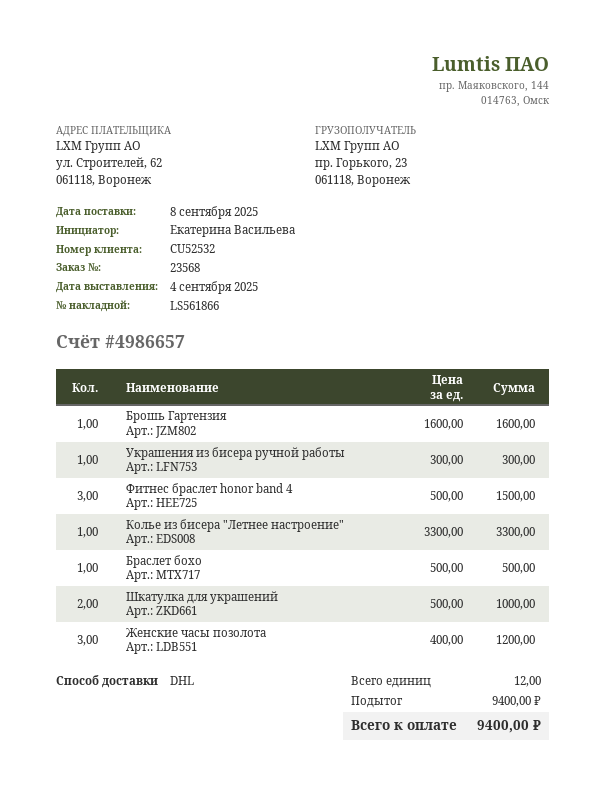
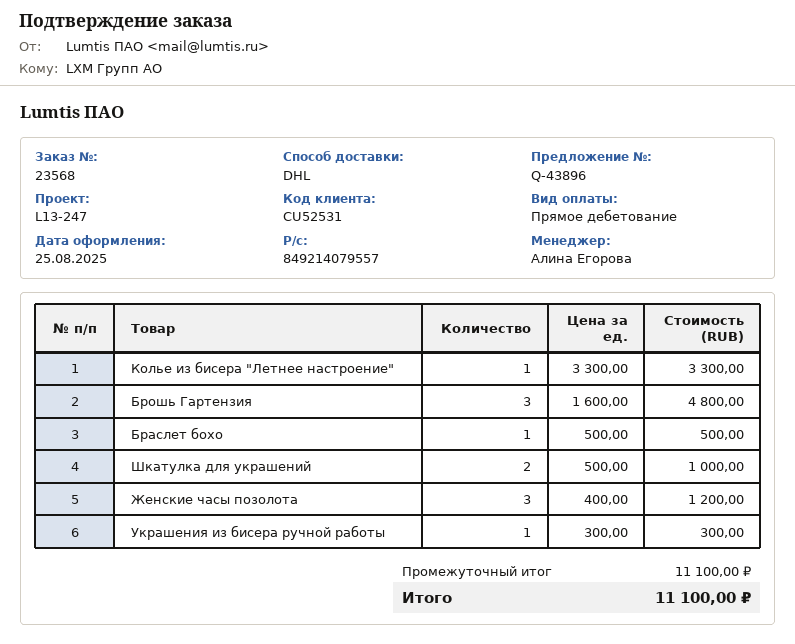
customer number: CU52532 -> CU52531
Брошь Гартензия: 1 x 1600.00 = 1600.00 -> 3 x 1600.00 = 4800.00
Фитнес браслет honor band 4: 3 x 500.00 = 1500.00 -> none
subtotal: 9400.00 -> 11100.00
total: 9400.00 -> 11100.00

